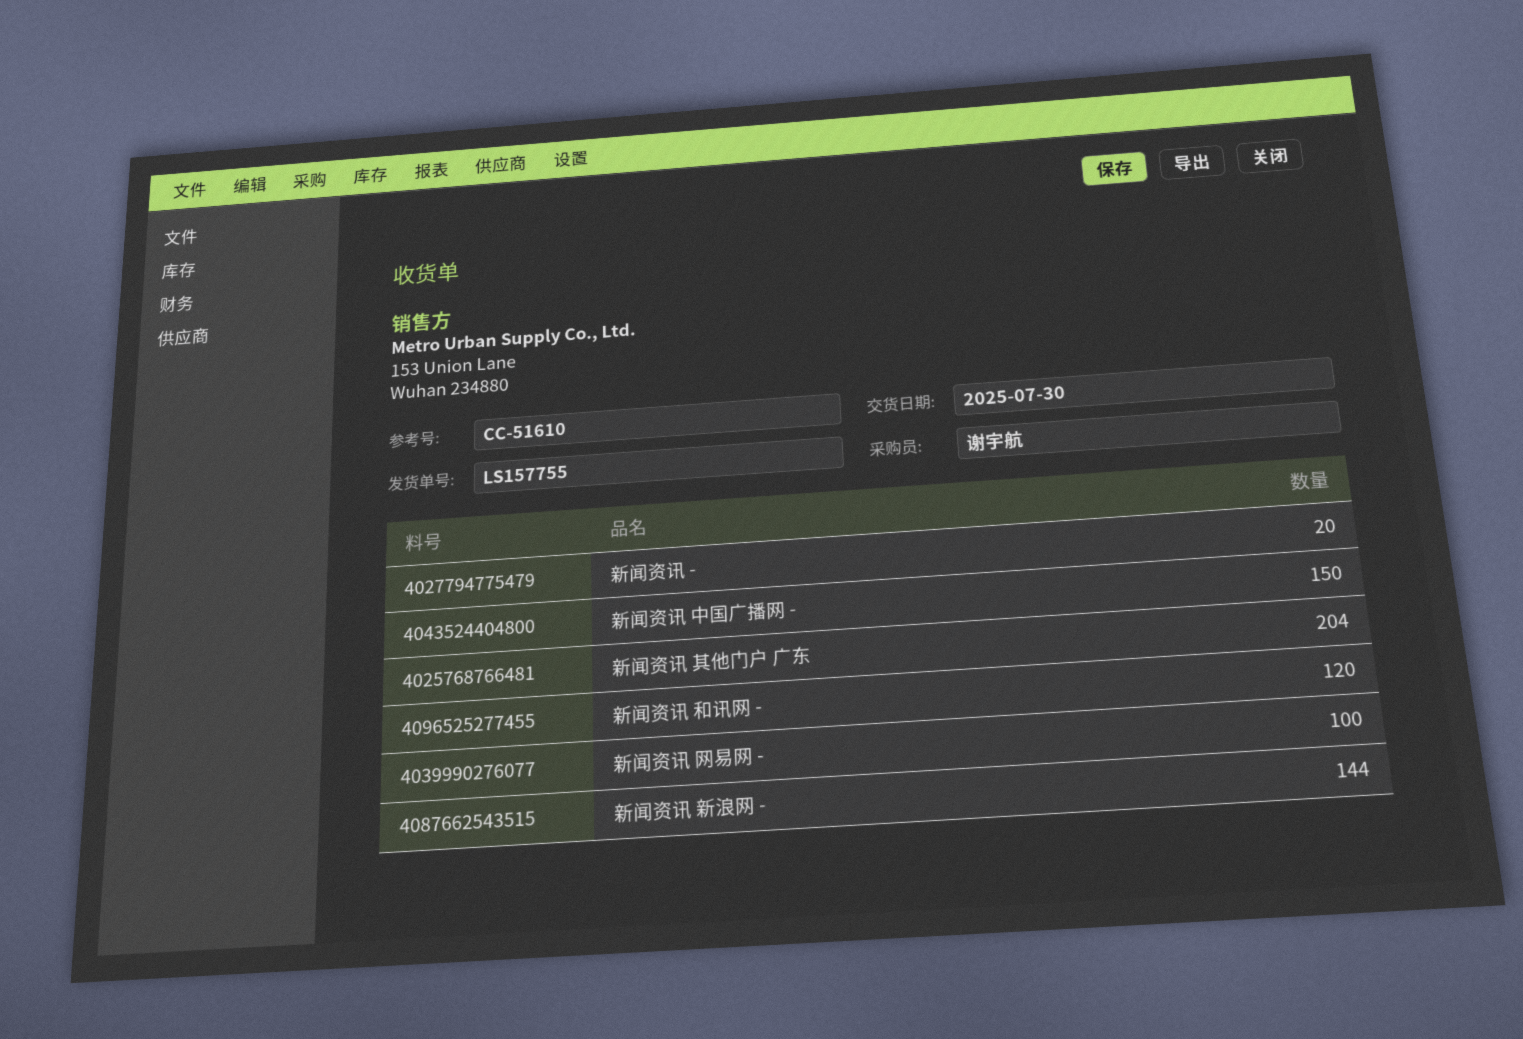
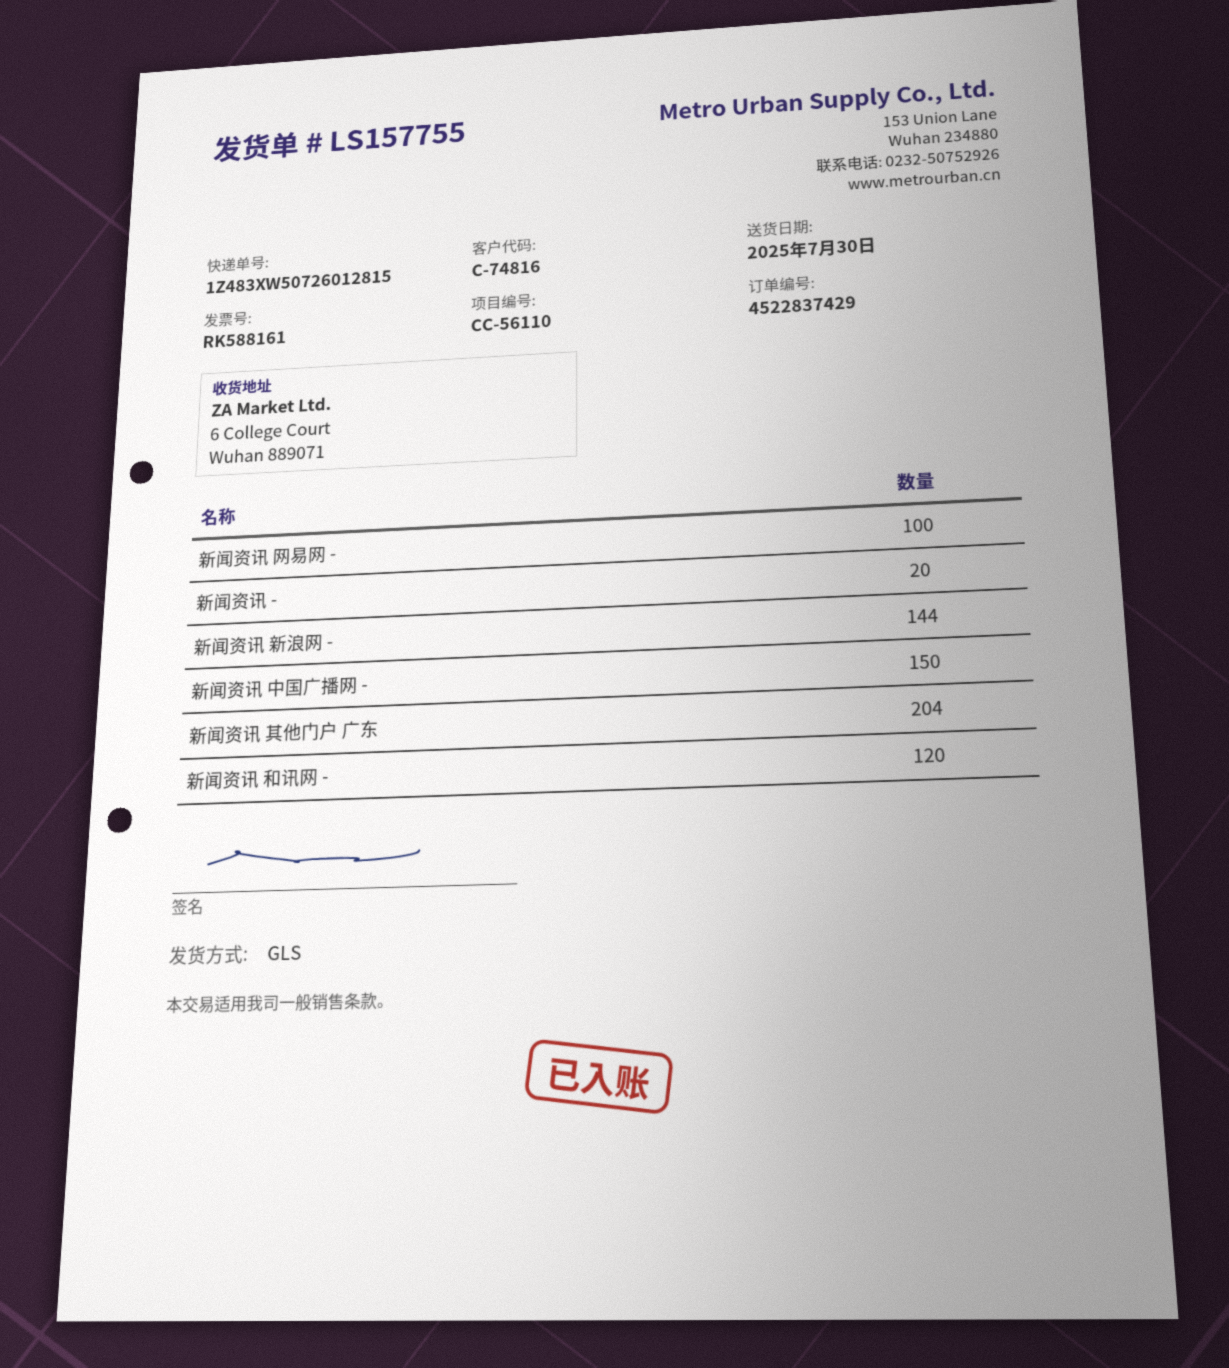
reference: CC-51610 -> CC-56110

